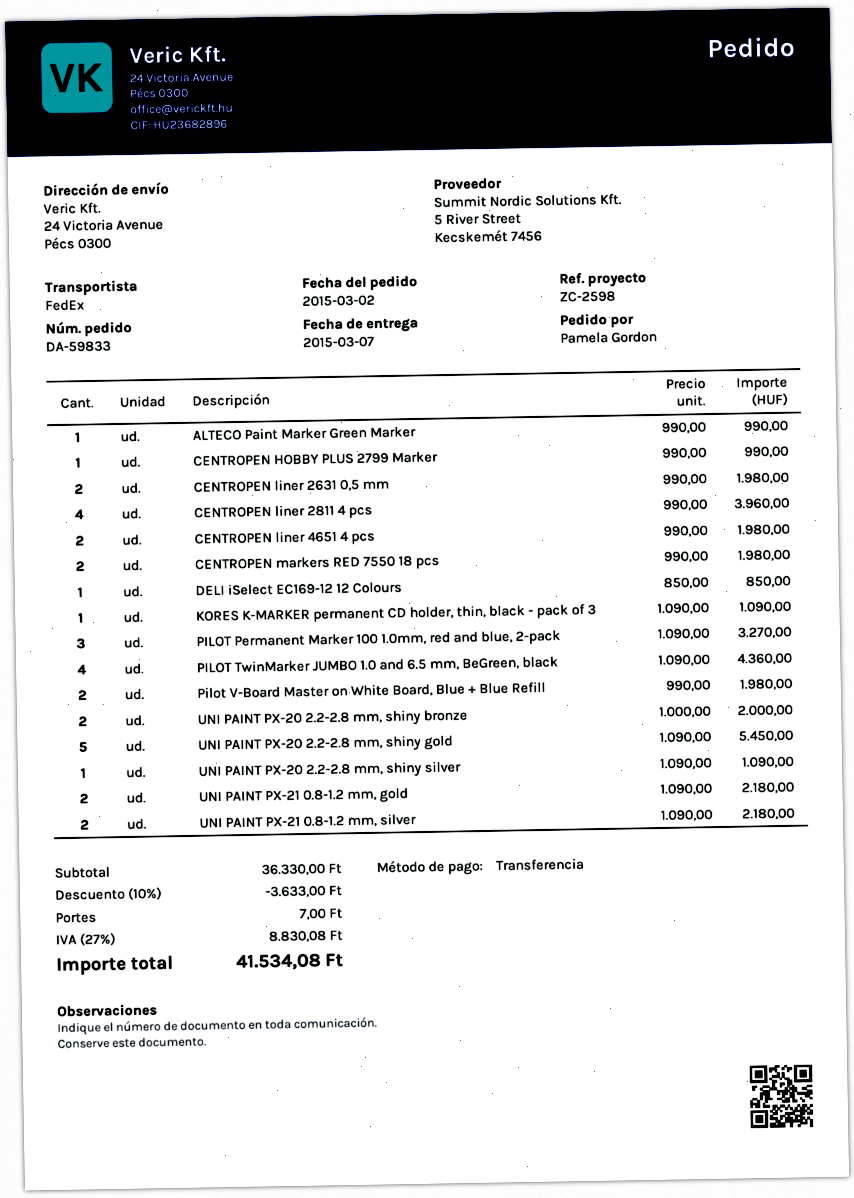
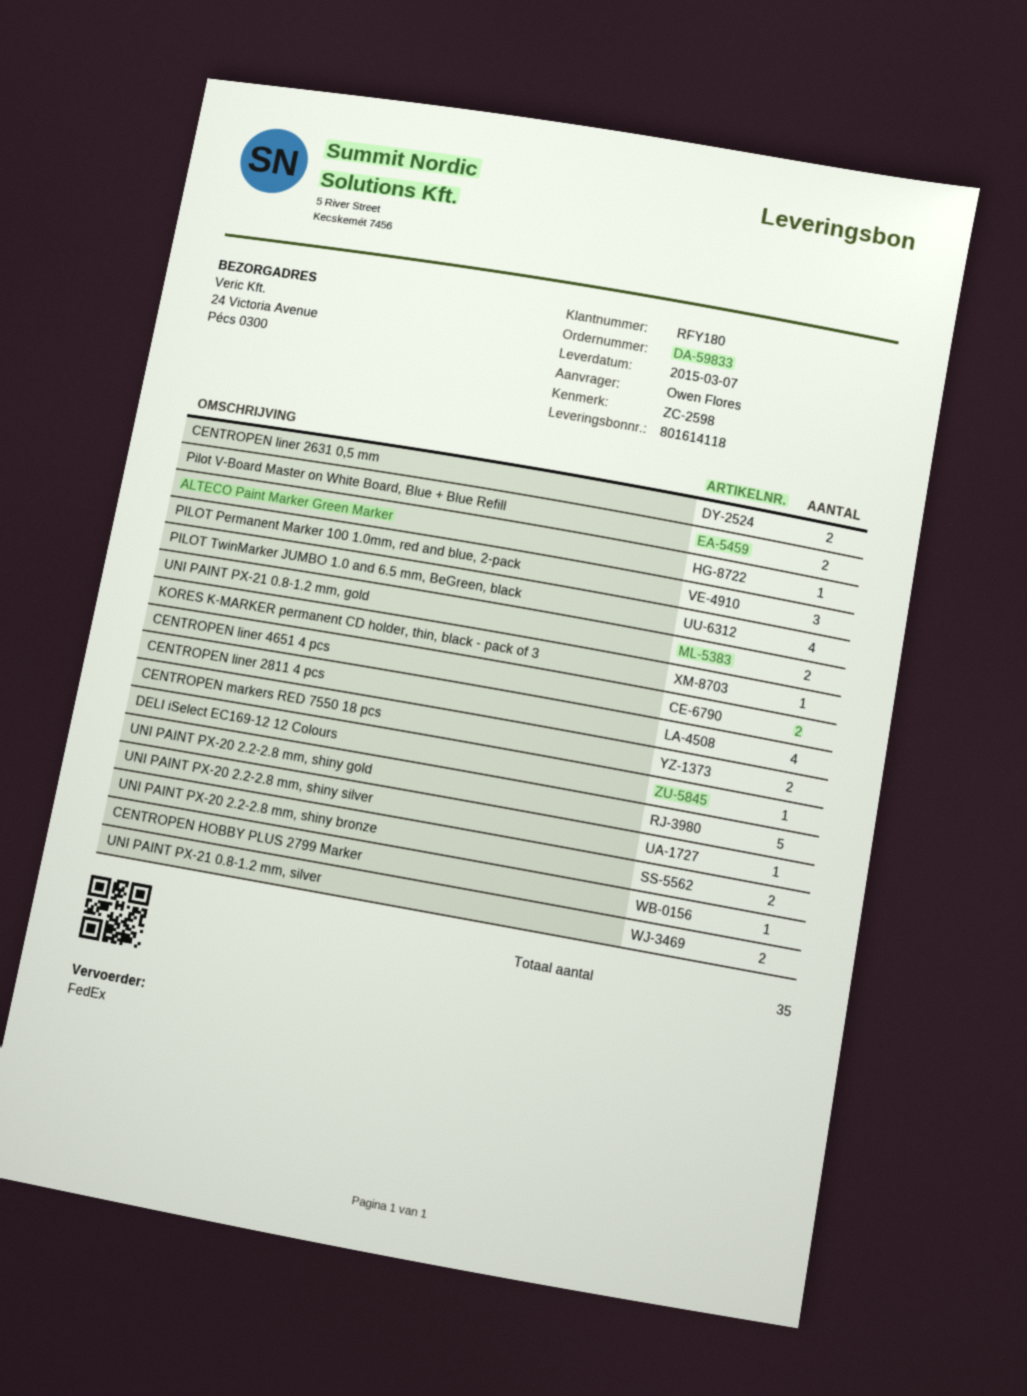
ordered by: Pamela Gordon -> Owen Flores

